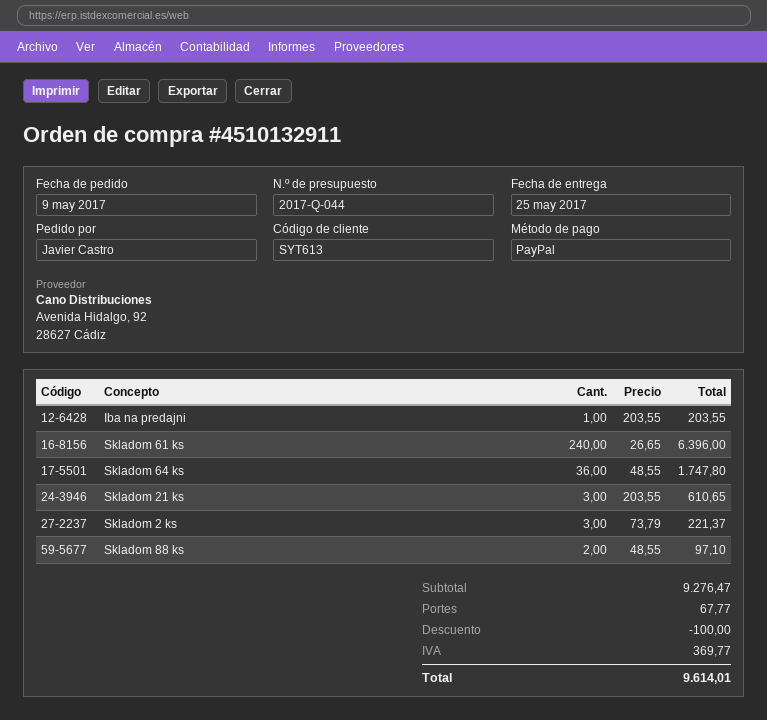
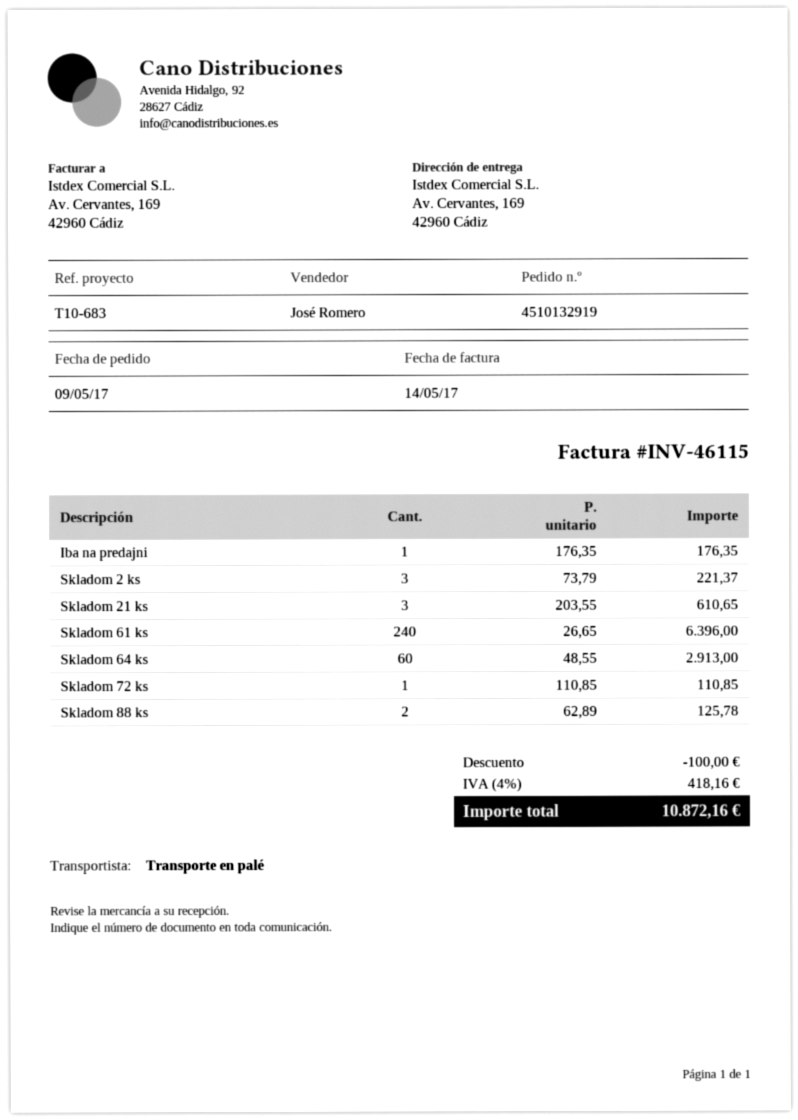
order number: 4510132911 -> 4510132919
Iba na predajni: 1 x 203.55 = 203.55 -> 1 x 176.35 = 176.35
Skladom 64 ks: 36 x 48.55 = 1747.80 -> 60 x 48.55 = 2913.00
Skladom 88 ks: 2 x 48.55 = 97.10 -> 2 x 62.89 = 125.78
Skladom 72 ks: none -> 1 x 110.85 = 110.85
shipping: 67.77 -> none
tax: 369.77 -> 418.16
total: 9614.01 -> 10872.16

